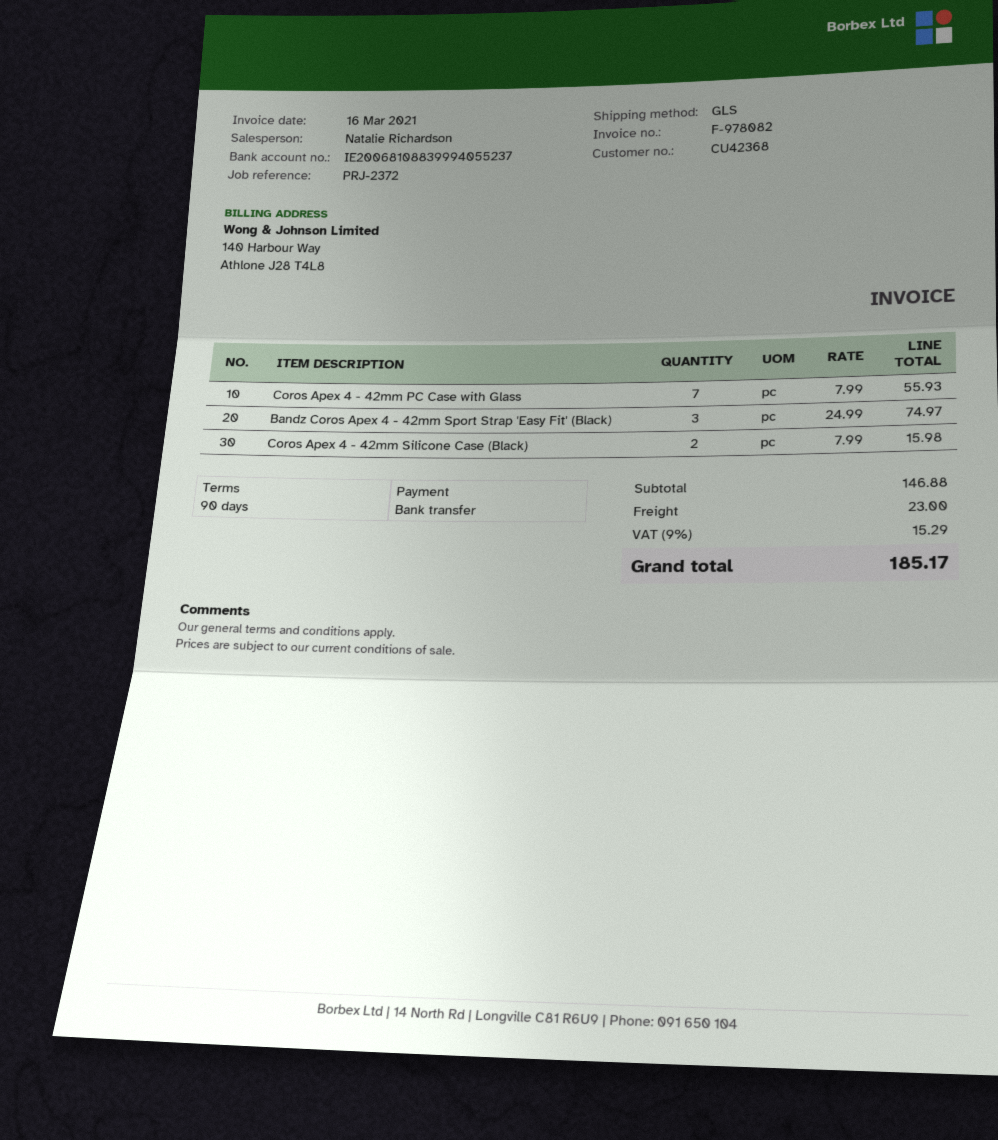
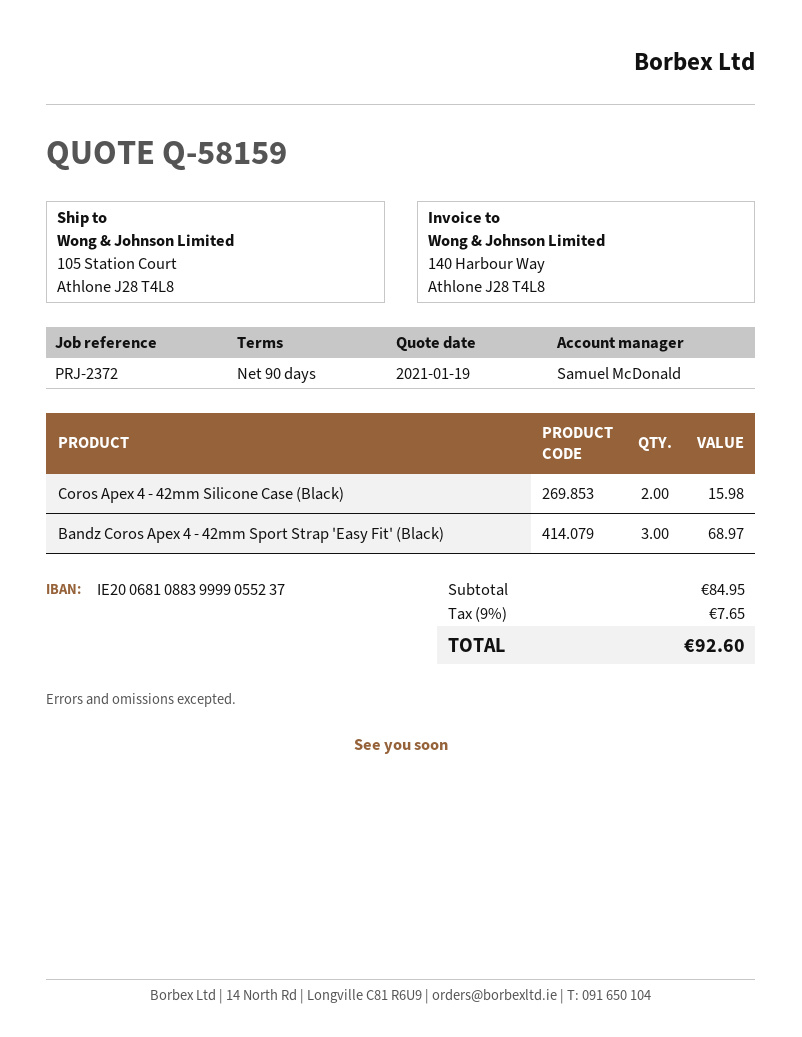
sales rep: Natalie Richardson -> Samuel McDonald
bank account: IE20068108839994055237 -> IE20068108839999055237
Coros Apex 4 - 42mm PC Case with Glass: 7 for 55.93 -> none
Bandz Coros Apex 4 - 42mm Sport Strap 'Easy Fit' (Black): 3 for 74.97 -> 3 for 68.97
subtotal: 146.88 -> 84.95
shipping: 23.00 -> none
tax: 9% = 15.29 -> 9% = 7.65
total: 185.17 -> 92.60

